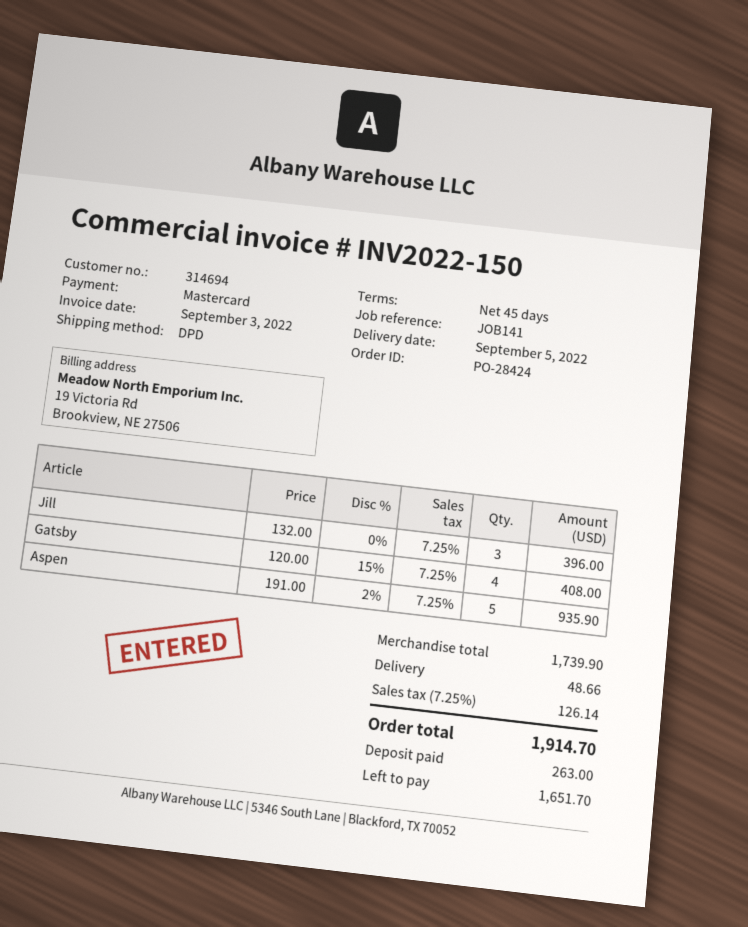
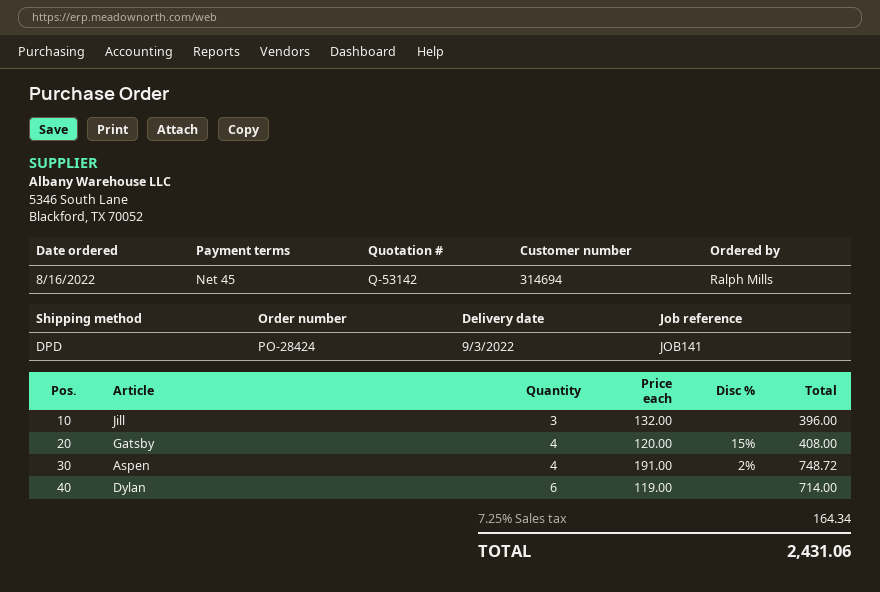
delivery date: 2022-09-05 -> 2022-09-03
Aspen: 5 x 191.00 - 2% = 935.90 -> 4 x 191.00 - 2% = 748.72
Dylan: none -> 6 x 119.00 = 714.00
shipping: 48.66 -> none
tax: 7.25% = 126.14 -> 7.25% = 164.34
total: 1914.70 -> 2431.06

